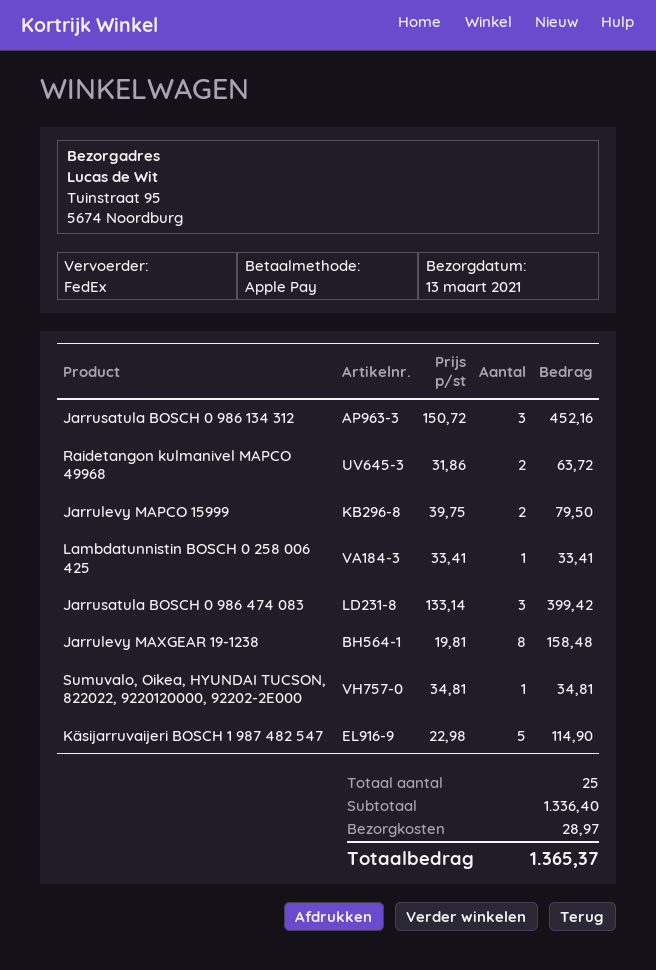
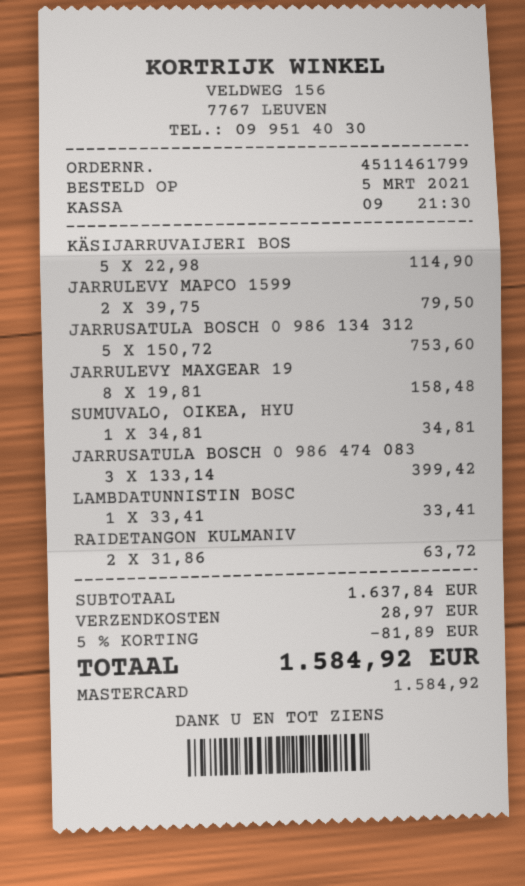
payment method: Apple Pay -> Mastercard
Jarrusatula BOSCH 0 986 134 312: 3 x 150.72 = 452.16 -> 5 x 150.72 = 753.60
subtotal: 1336.40 -> 1637.84
discount: none -> 5% = 81.89
total: 1365.37 -> 1584.92

